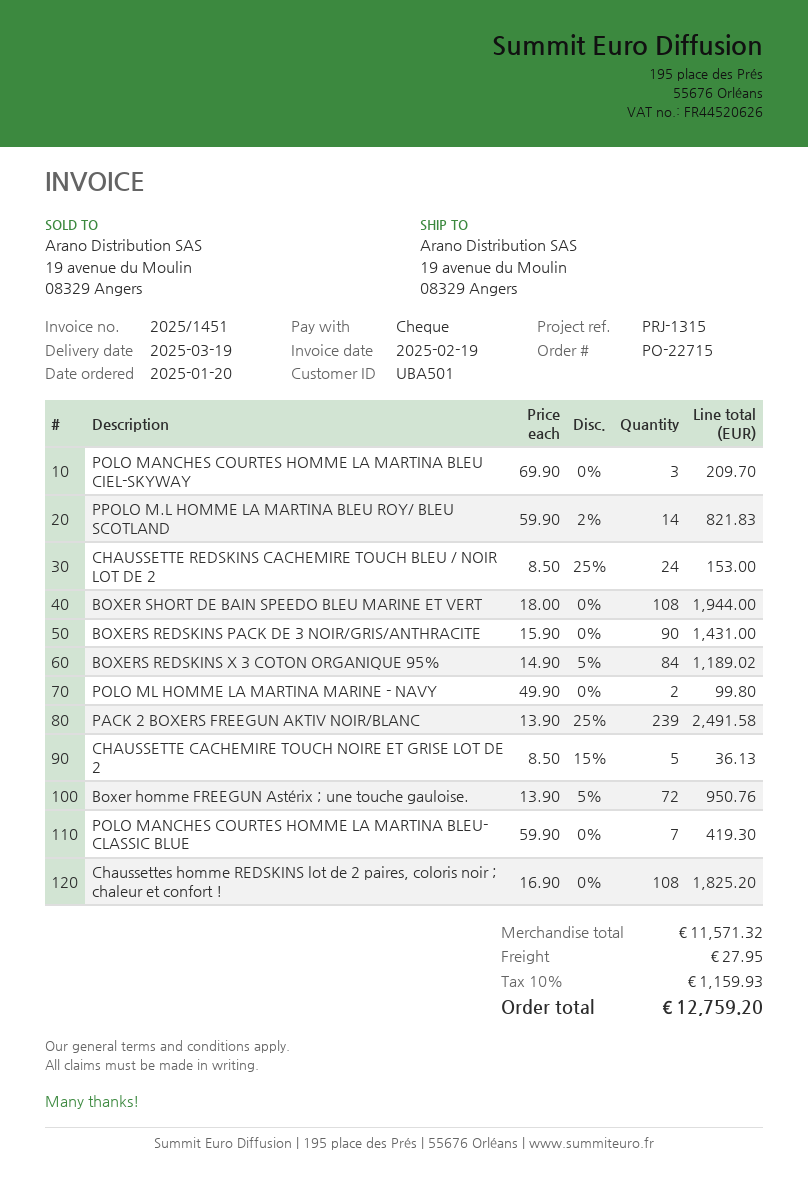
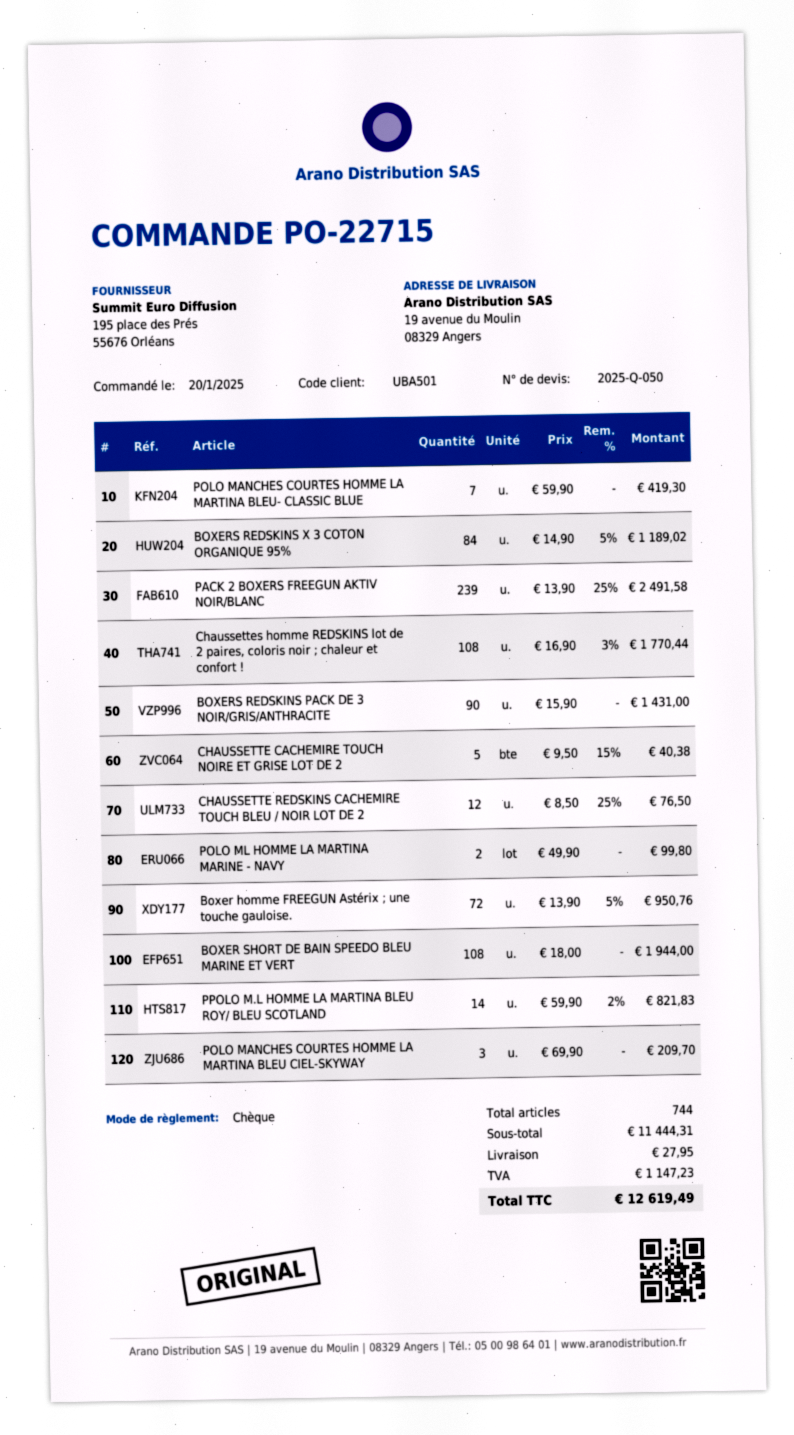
CHAUSSETTE REDSKINS CACHEMIRE TOUCH BLEU / NOIR LOT DE 2: 24 x 8.50 - 25% = 153.00 -> 12 x 8.50 - 25% = 76.50
CHAUSSETTE CACHEMIRE TOUCH NOIRE ET GRISE LOT DE 2: 5 x 8.50 - 15% = 36.13 -> 5 x 9.50 - 15% = 40.38
Chaussettes homme REDSKINS lot de 2 paires, coloris noir ; chaleur et confort !: 108 x 16.90 = 1825.20 -> 108 x 16.90 - 3% = 1770.44
subtotal: 11571.32 -> 11444.31
tax: 1159.93 -> 1147.23
total: 12759.20 -> 12619.49

